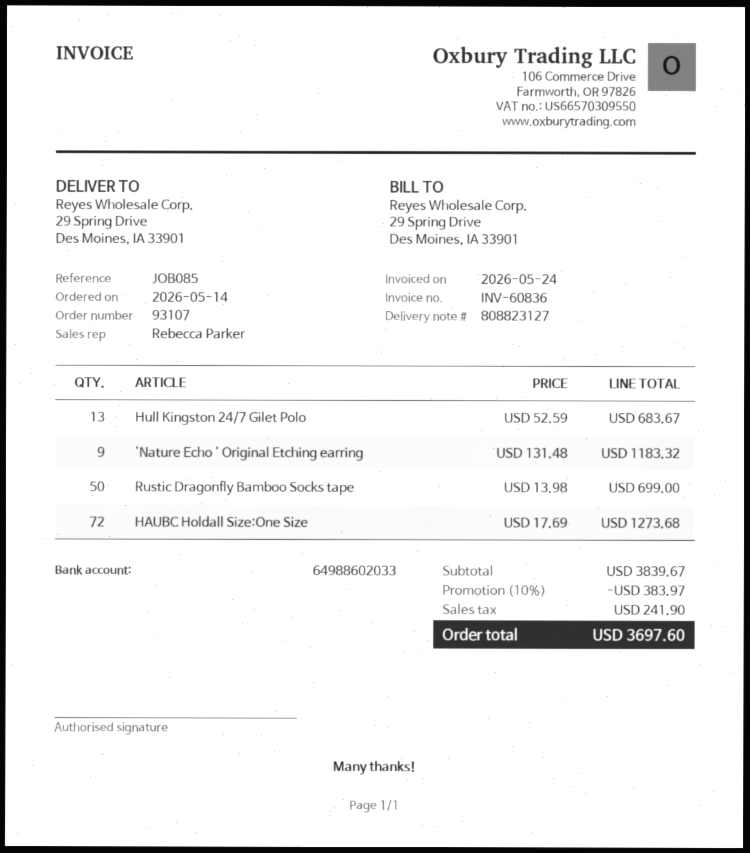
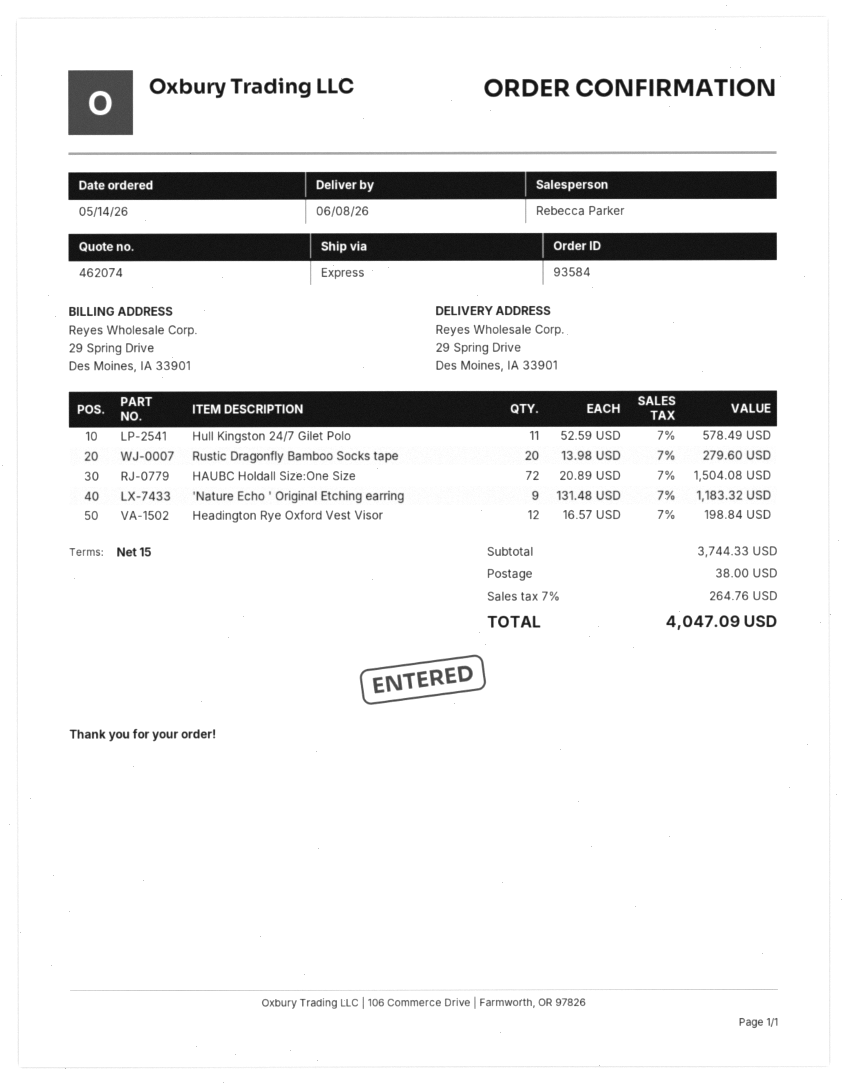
order number: 93107 -> 93584
Hull Kingston 24/7 Gilet Polo: 13 x 52.59 = 683.67 -> 11 x 52.59 = 578.49
Rustic Dragonfly Bamboo Socks tape: 50 x 13.98 = 699.00 -> 20 x 13.98 = 279.60
HAUBC Holdall Size:One Size: 72 x 17.69 = 1273.68 -> 72 x 20.89 = 1504.08
Headington Rye Oxford Vest Visor: none -> 12 x 16.57 = 198.84
subtotal: 3839.67 -> 3744.33
discount: 10% = 383.97 -> none
shipping: none -> 38.00
tax: 241.90 -> 264.76
total: 3697.60 -> 4047.09

